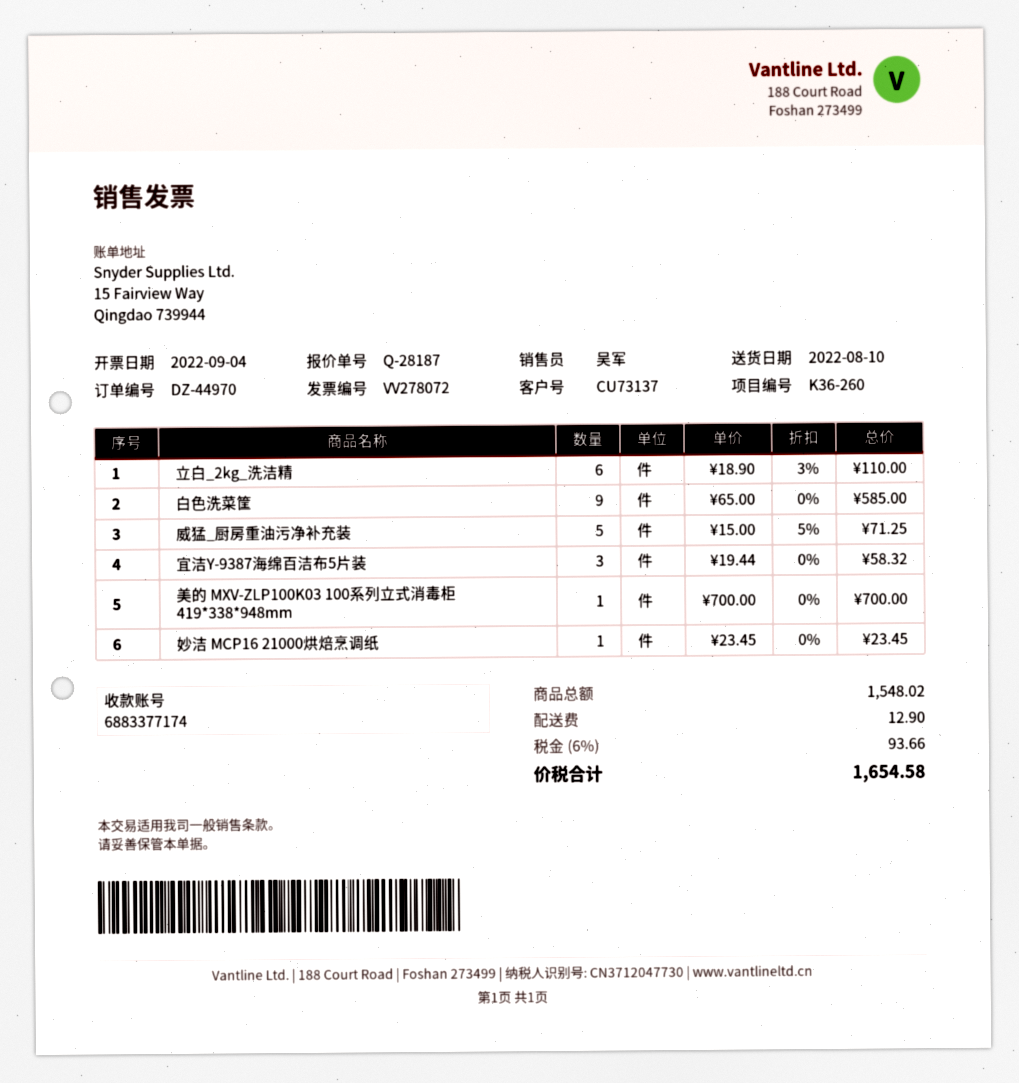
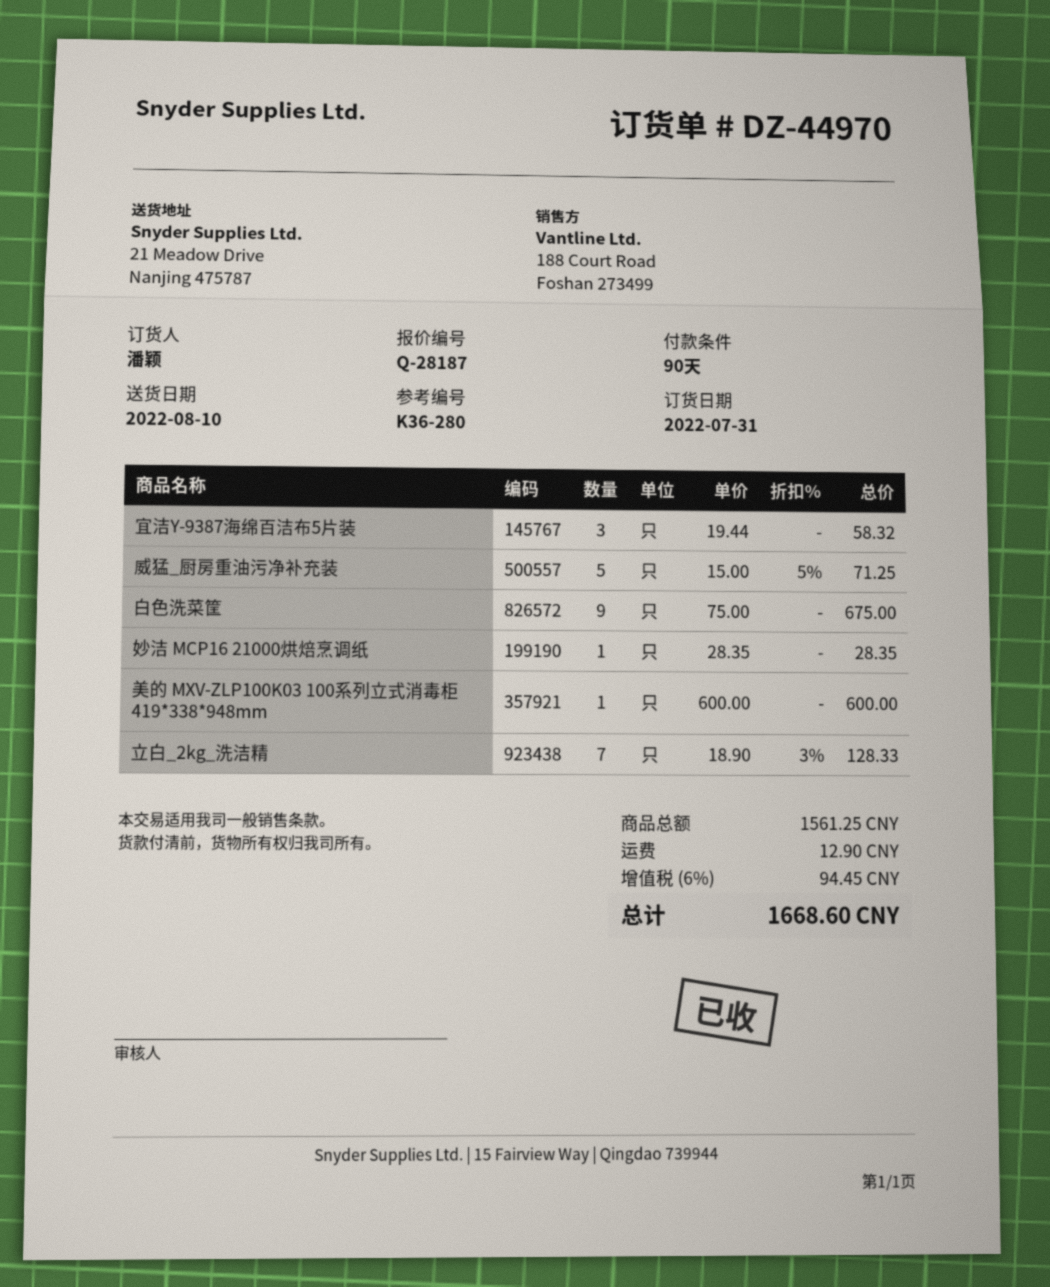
reference: K36-260 -> K36-280
立白_2kg_洗洁精: 6 x 18.90 - 3% = 110.00 -> 7 x 18.90 - 3% = 128.33
白色洗菜筐: 9 x 65.00 = 585.00 -> 9 x 75.00 = 675.00
美的 MXV-ZLP100K03 100系列立式消毒柜 419*338*948mm: 1 x 700.00 = 700.00 -> 1 x 600.00 = 600.00
妙洁 MCP16 21000烘焙烹调纸: 1 x 23.45 = 23.45 -> 1 x 28.35 = 28.35
subtotal: 1548.02 -> 1561.25
tax: 6% = 93.66 -> 6% = 94.45
total: 1654.58 -> 1668.60

